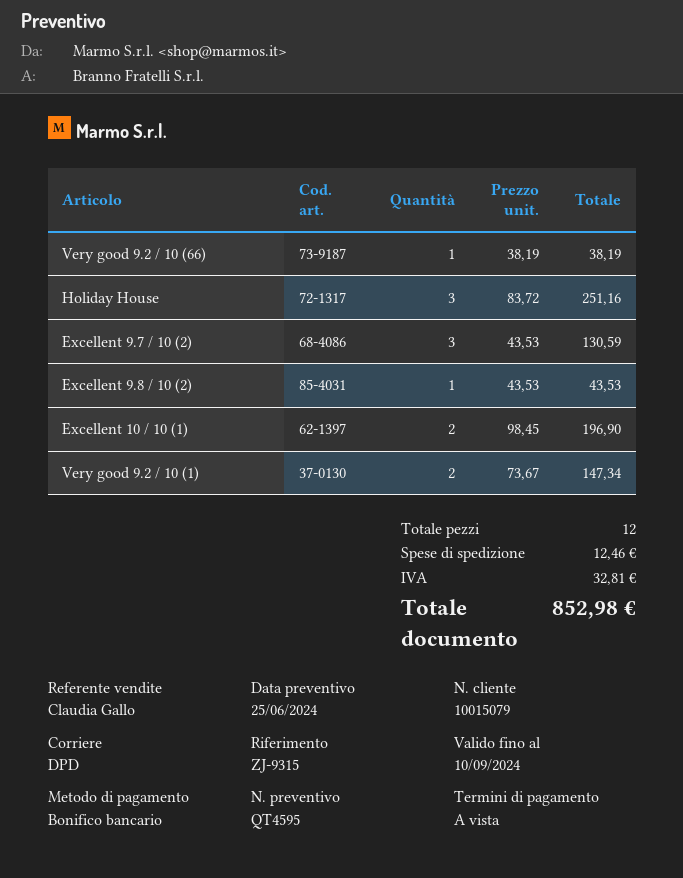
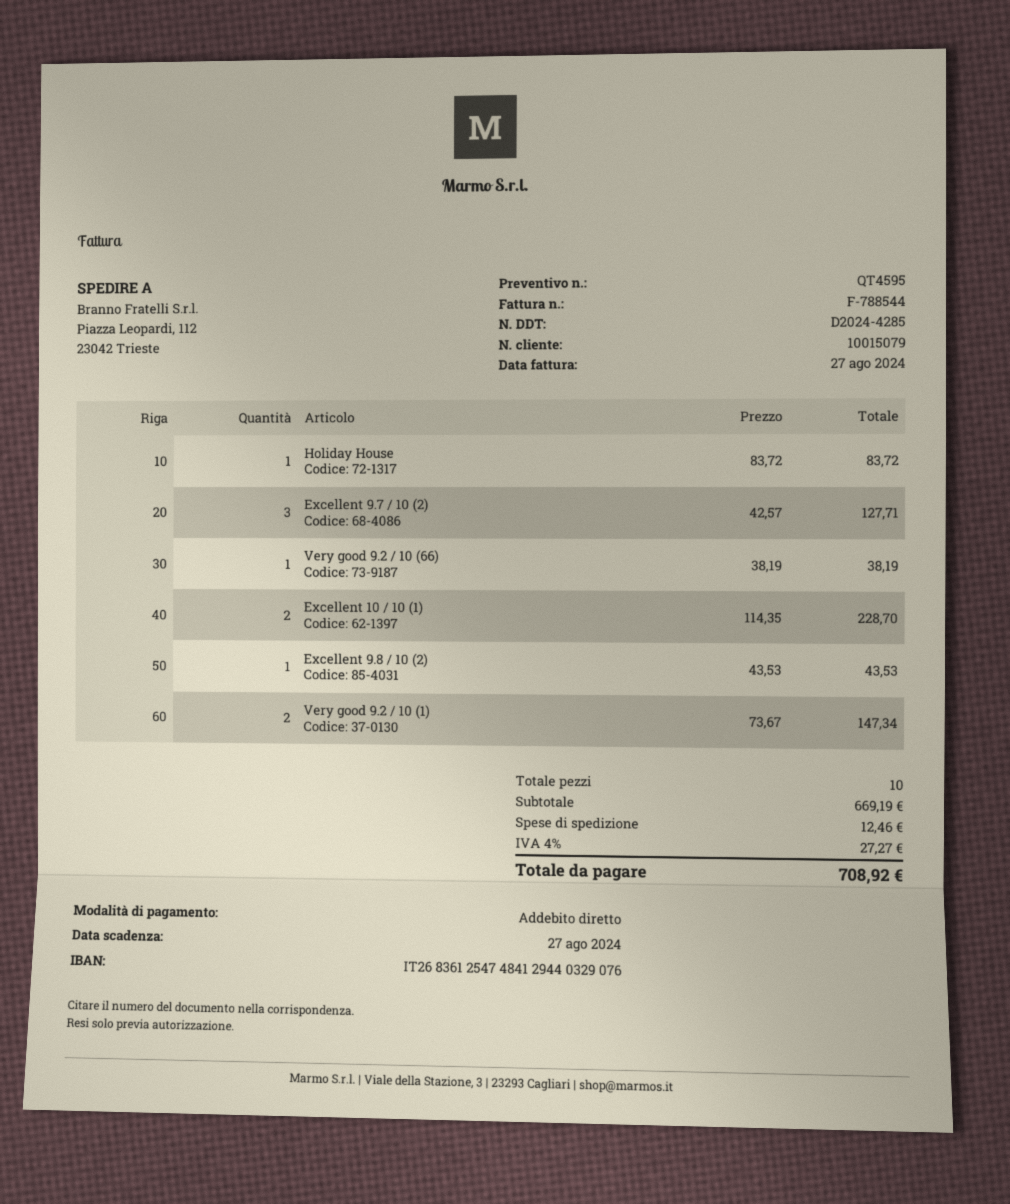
payment method: bank transfer -> direct debit
Holiday House: 3 x 83.72 = 251.16 -> 1 x 83.72 = 83.72
Excellent 9.7 / 10 (2): 3 x 43.53 = 130.59 -> 3 x 42.57 = 127.71
Excellent 10 / 10 (1): 2 x 98.45 = 196.90 -> 2 x 114.35 = 228.70
total quantity: 12 -> 10
tax: 32.81 -> 27.27
total: 852.98 -> 708.92

